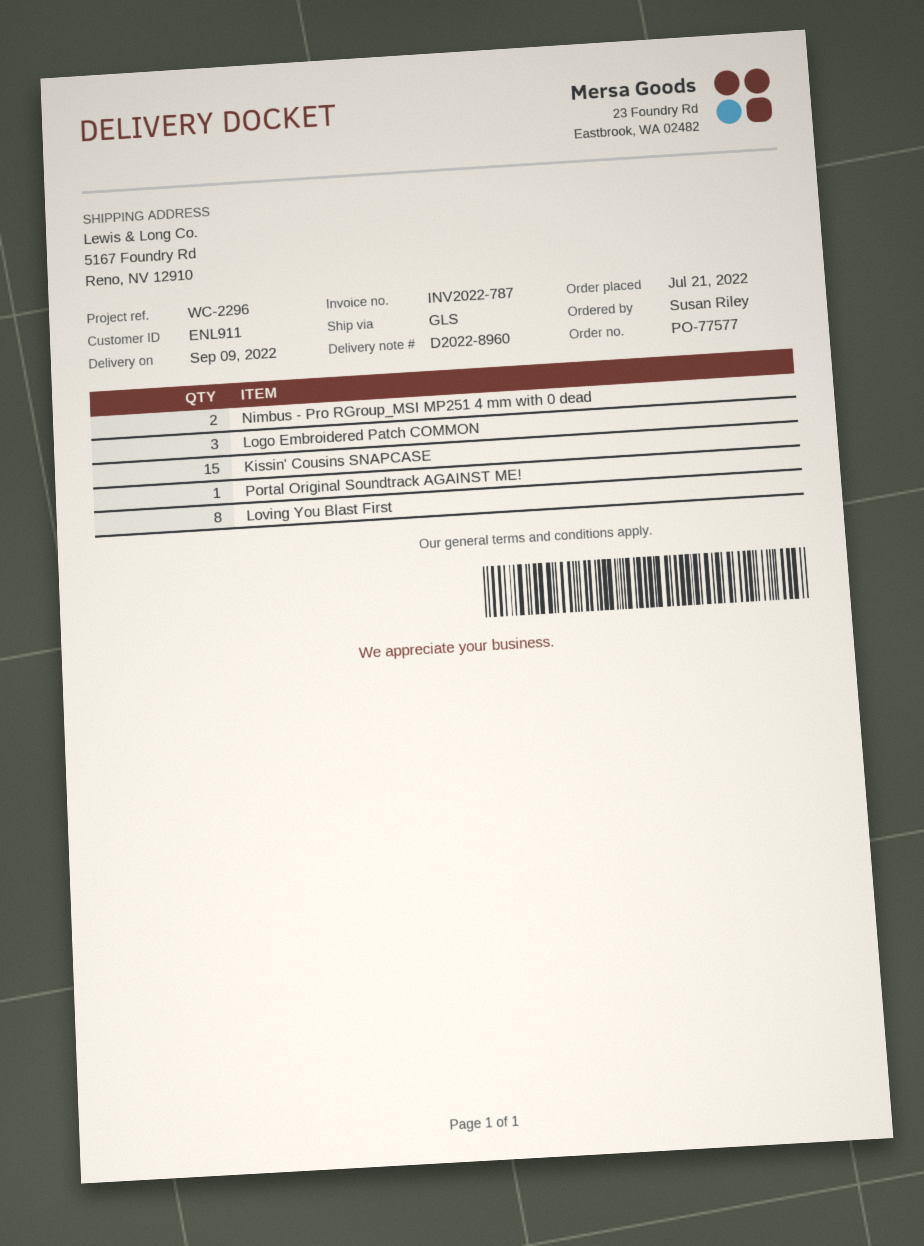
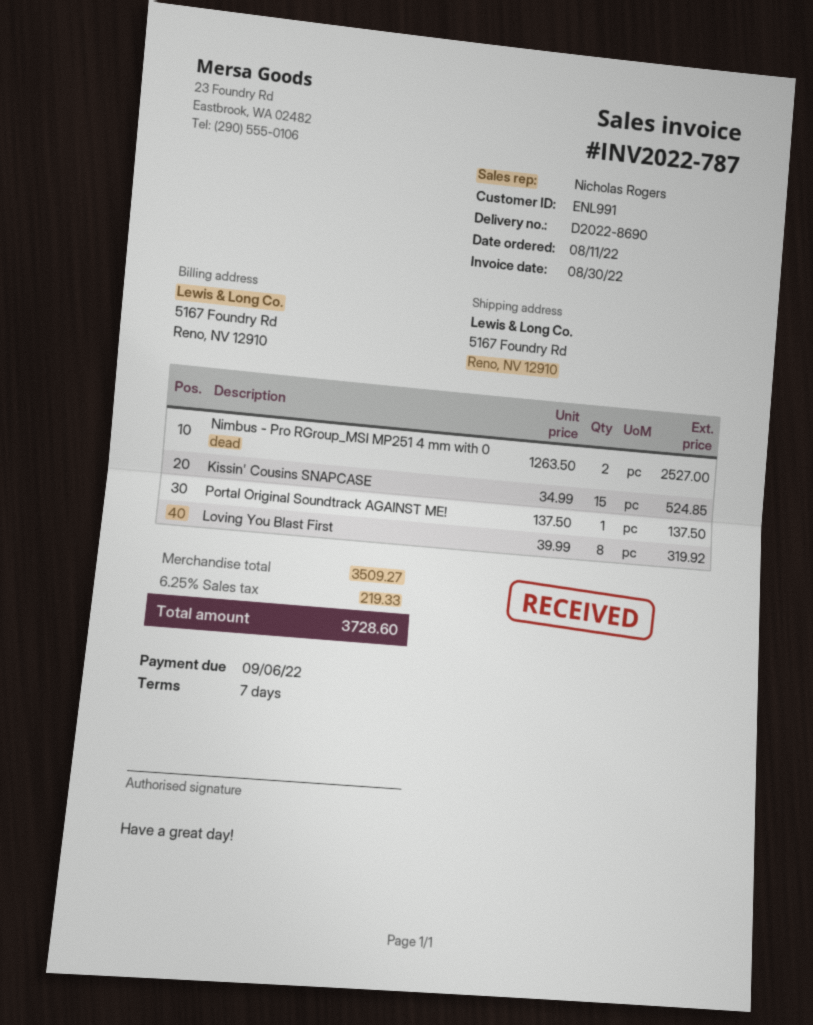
order date: 2022-07-21 -> 2022-08-11
delivery note number: D2022-8960 -> D2022-8690
customer number: ENL911 -> ENL991
Logo Embroidered Patch COMMON: 3 -> none

